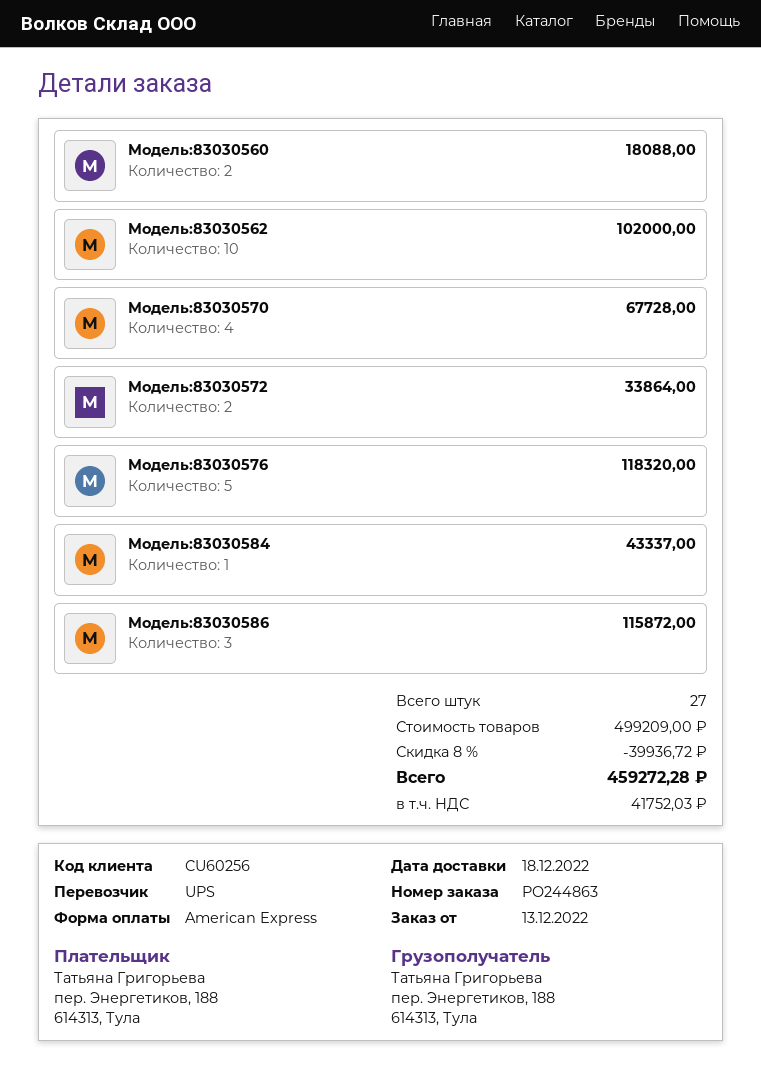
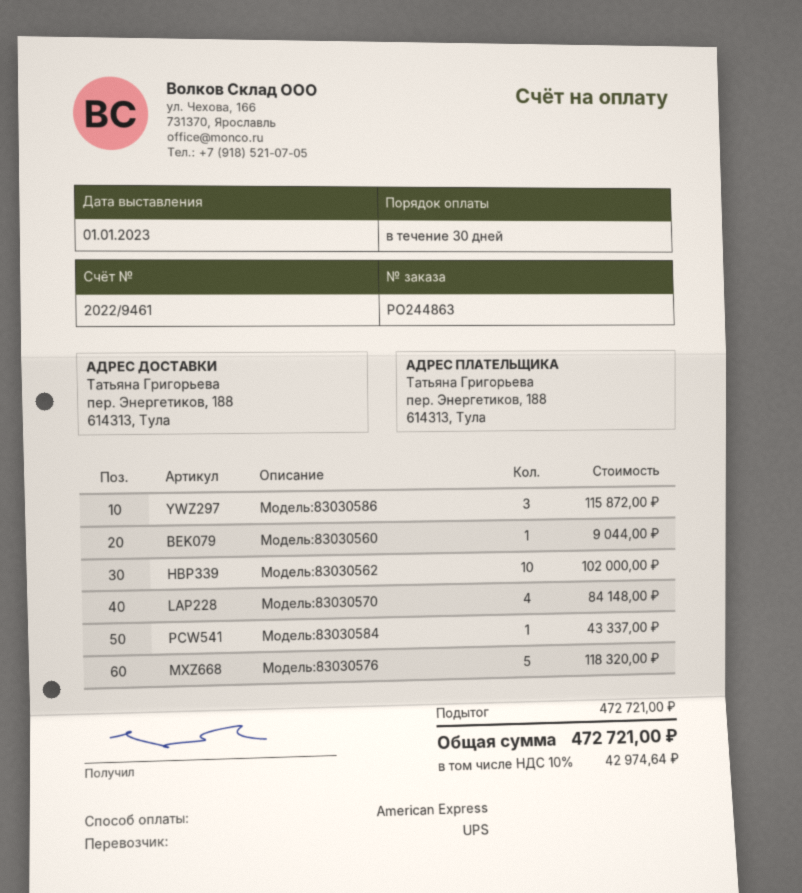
Модель:83030560: 2 for 18088.00 -> 1 for 9044.00
Модель:83030570: 4 for 67728.00 -> 4 for 84148.00
Модель:83030572: 2 for 33864.00 -> none
subtotal: 499209.00 -> 472721.00
discount: 8% = 39936.72 -> none
tax: 41752.03 -> 42974.64
total: 459272.28 -> 472721.00

